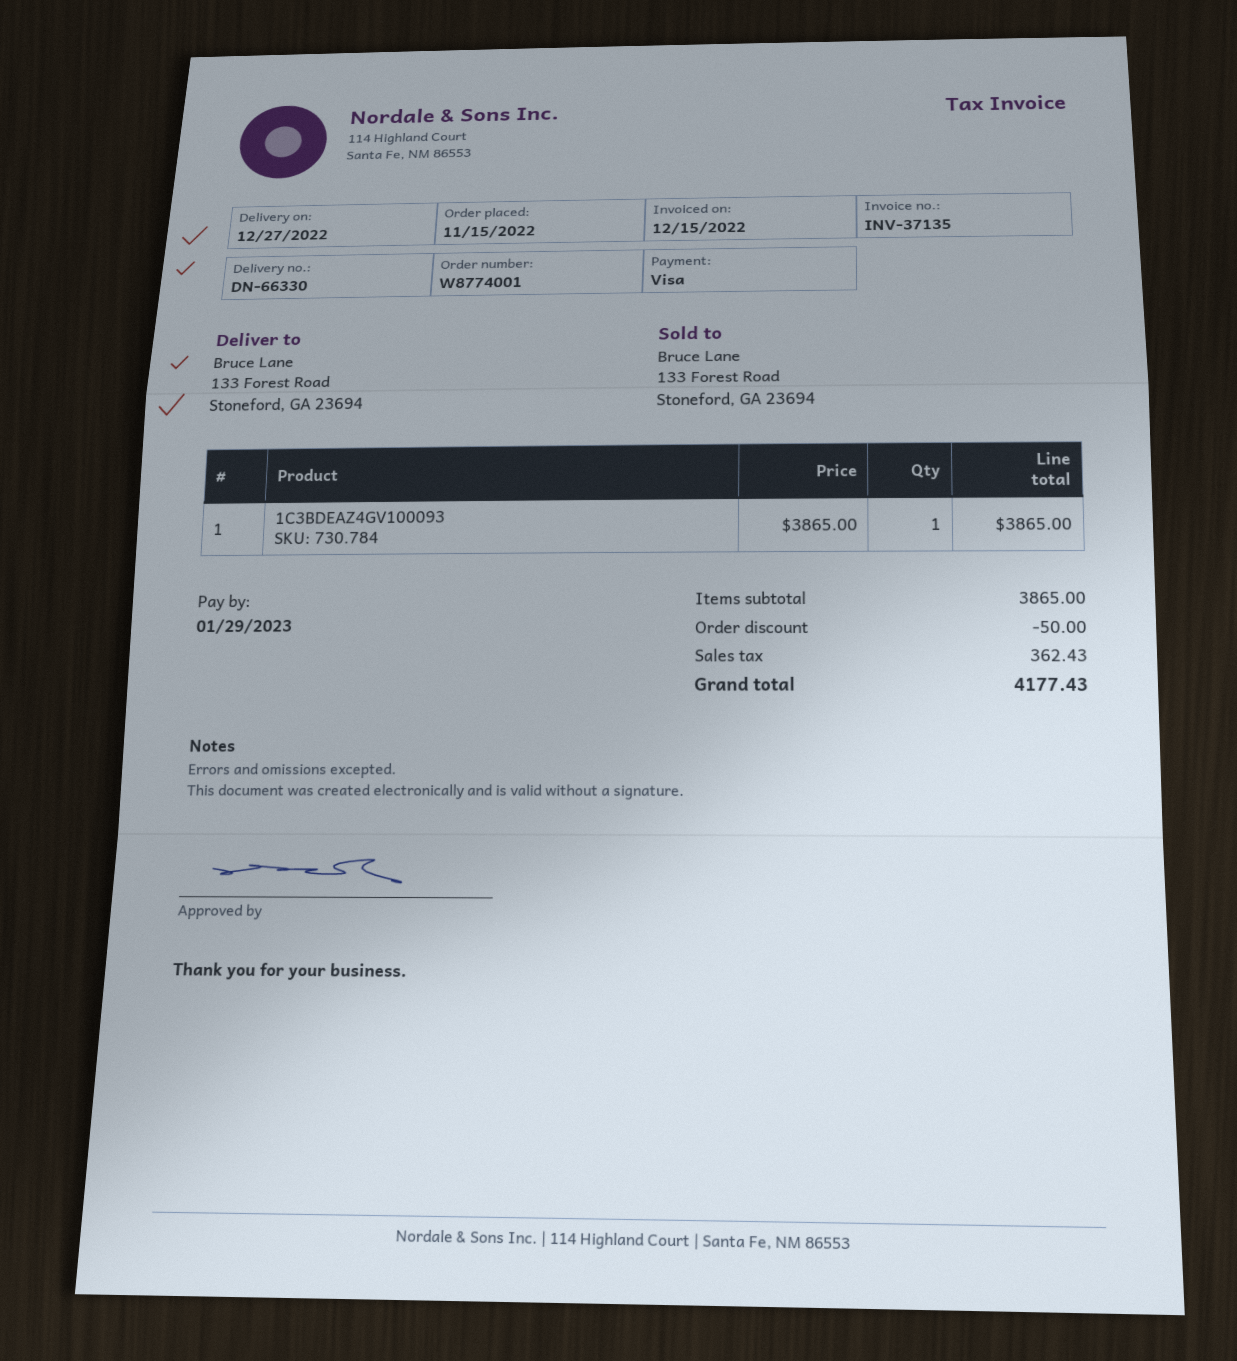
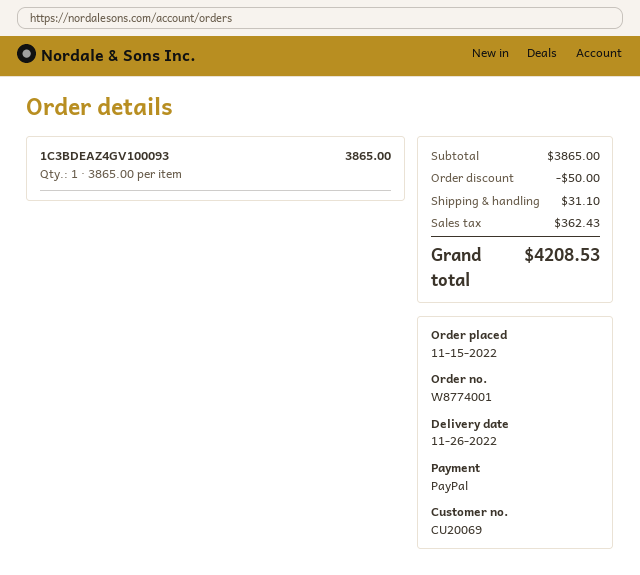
delivery date: 2022-12-27 -> 2022-11-26
payment method: Visa -> PayPal
shipping: none -> 31.10
total: 4177.43 -> 4208.53

